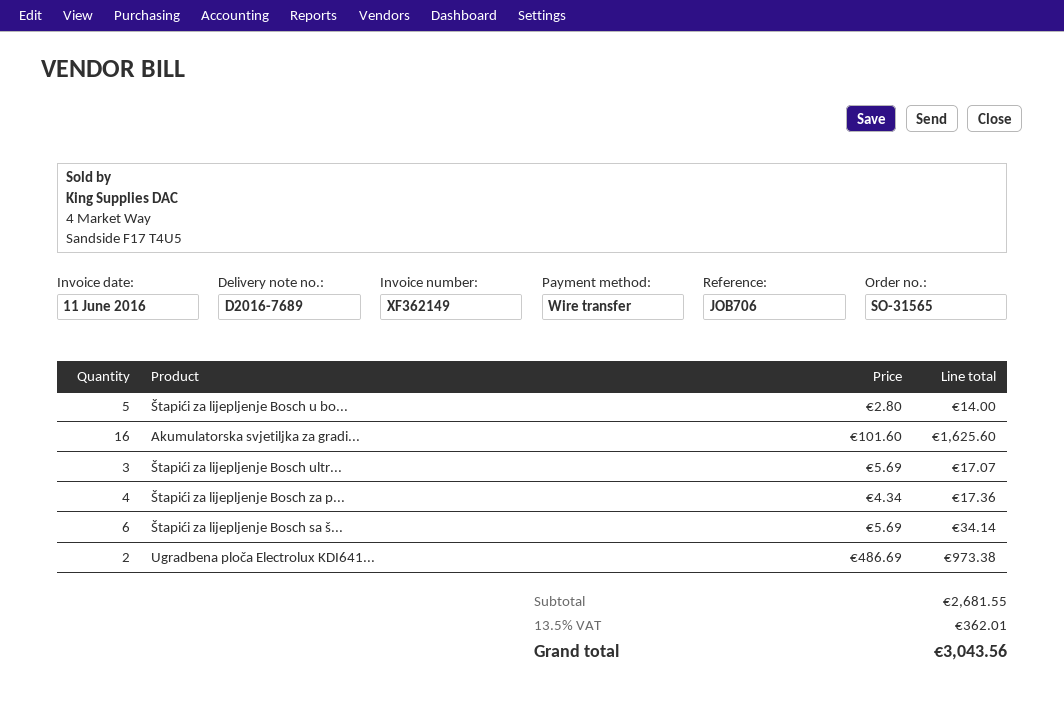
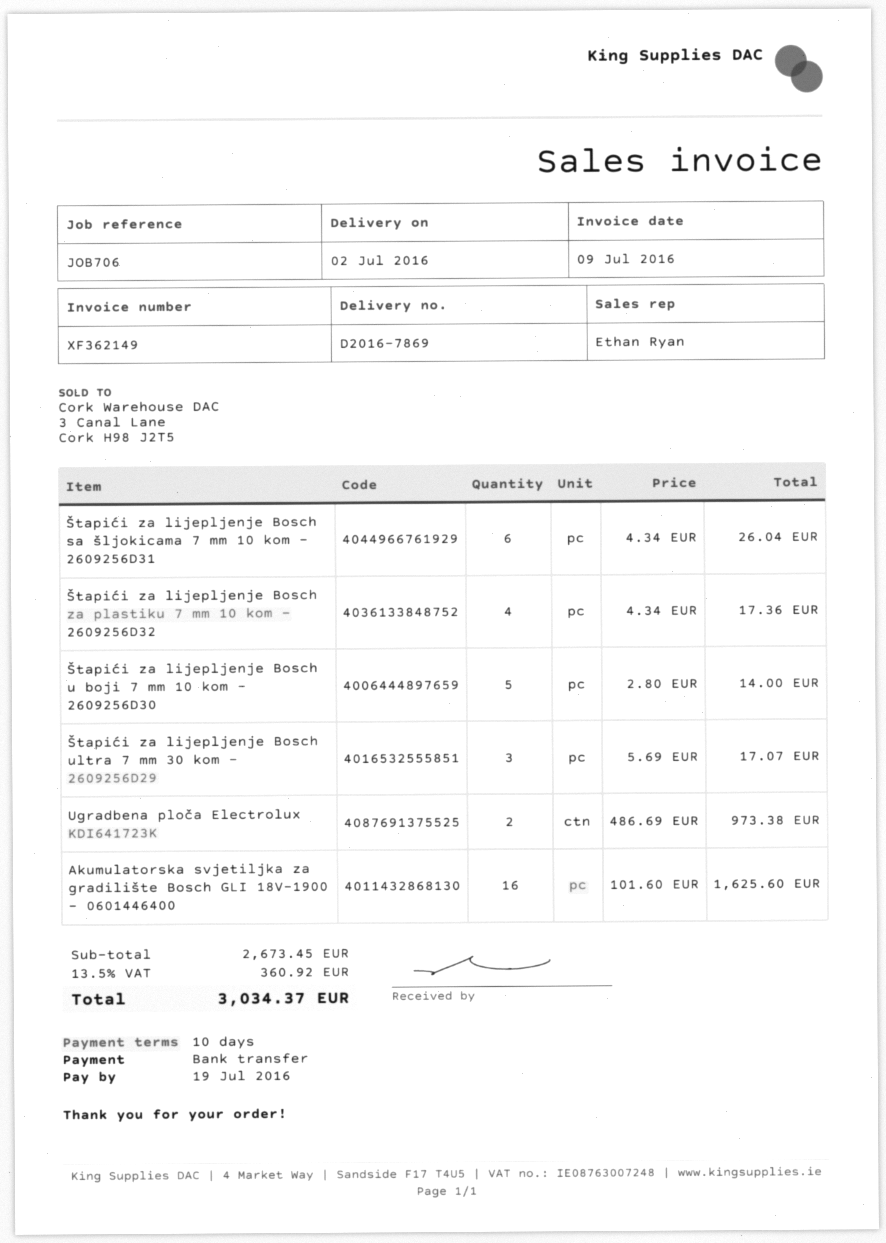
delivery note number: D2016-7689 -> D2016-7869
invoice date: 2016-06-11 -> 2016-07-09
Štapići za lijepljenje Bosch sa š...: 6 x 5.69 = 34.14 -> 6 x 4.34 = 26.04
subtotal: 2681.55 -> 2673.45
tax: 13.5% = 362.01 -> 13.5% = 360.92
total: 3043.56 -> 3034.37

